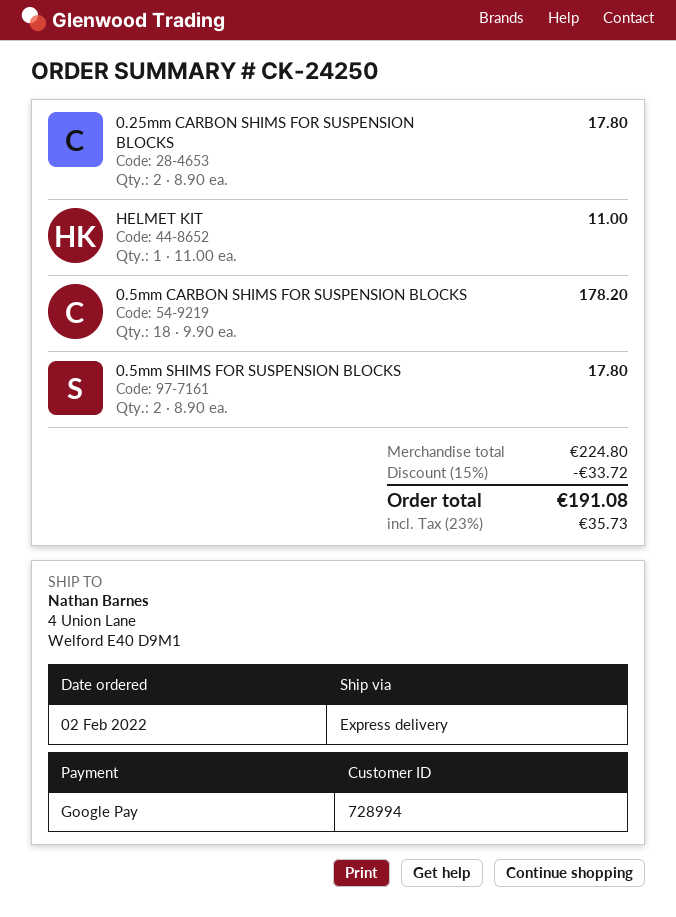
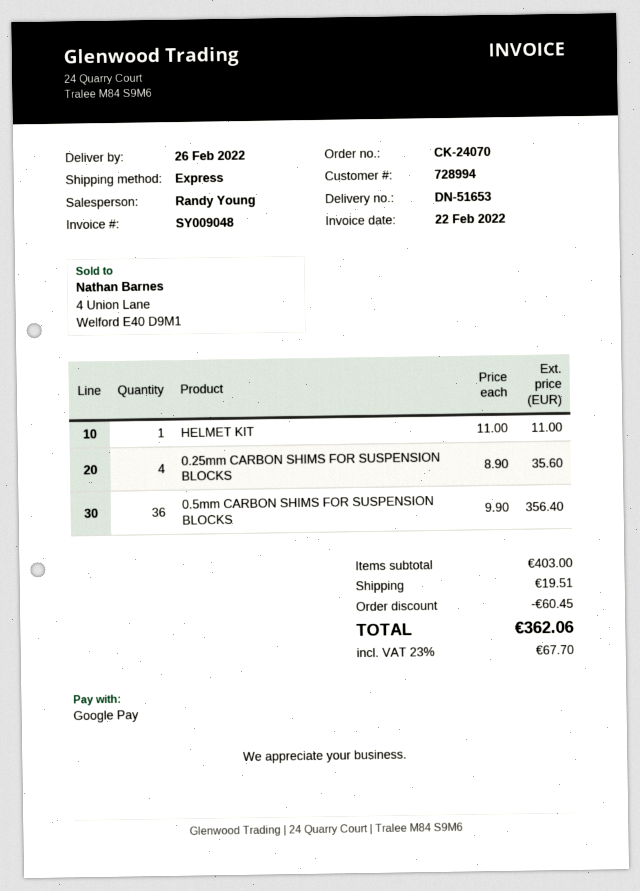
order number: CK-24250 -> CK-24070
0.25mm CARBON SHIMS FOR SUSPENSION BLOCKS: 2 x 8.90 = 17.80 -> 4 x 8.90 = 35.60
0.5mm CARBON SHIMS FOR SUSPENSION BLOCKS: 18 x 9.90 = 178.20 -> 36 x 9.90 = 356.40
0.5mm SHIMS FOR SUSPENSION BLOCKS: 2 x 8.90 = 17.80 -> none
subtotal: 224.80 -> 403.00
discount: 33.72 -> 60.45
shipping: none -> 19.51
tax: 23% = 35.73 -> 23% = 67.70
total: 191.08 -> 362.06

